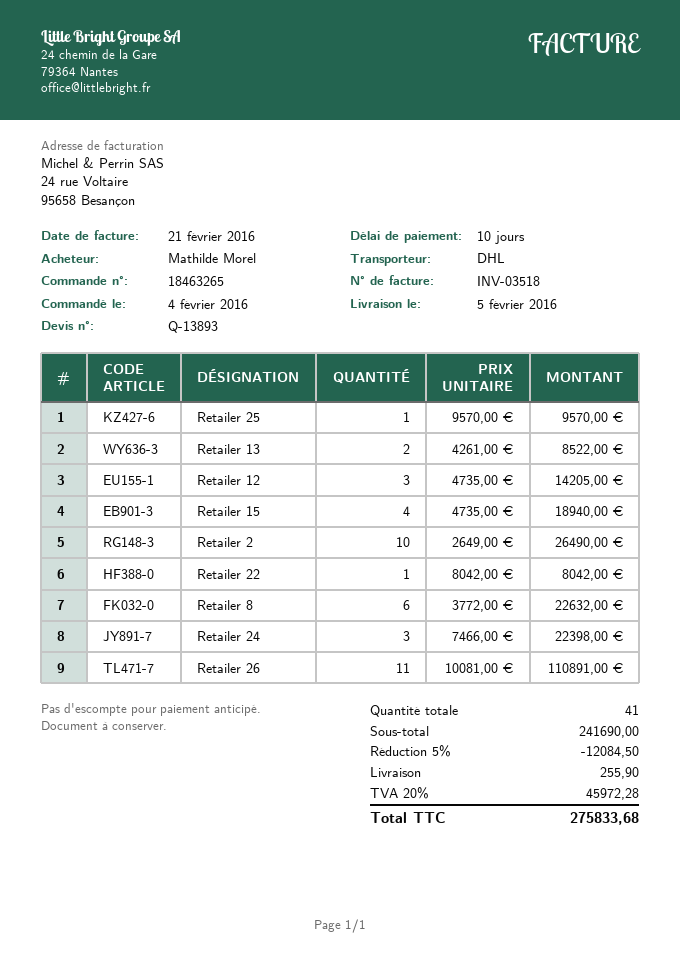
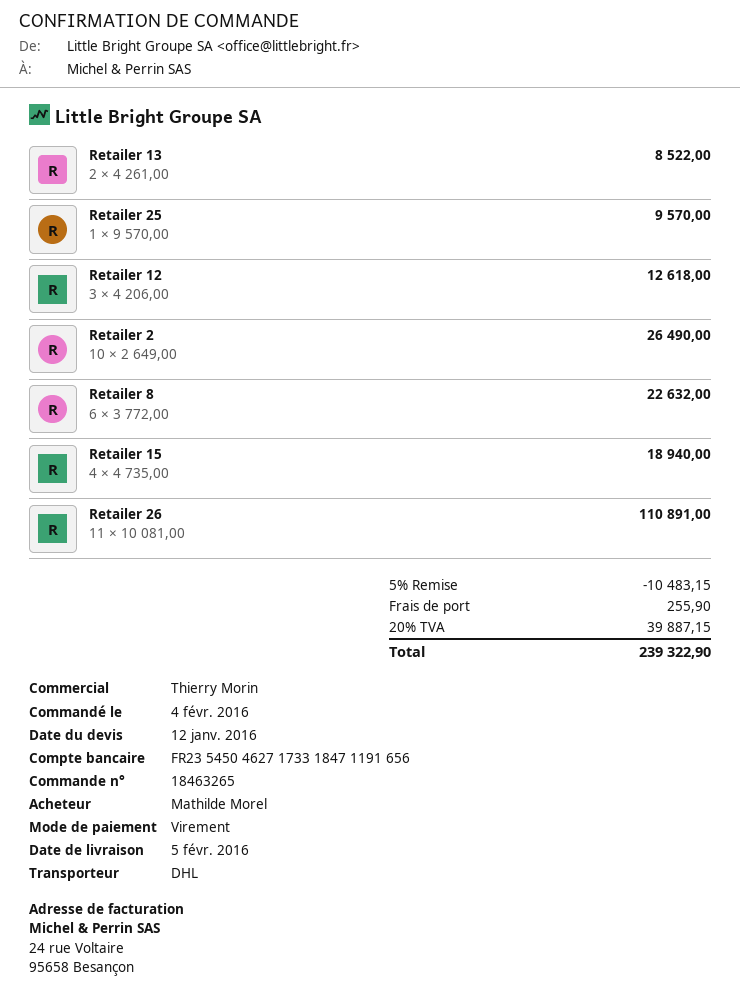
Retailer 12: 3 x 4735.00 = 14205.00 -> 3 x 4206.00 = 12618.00
Retailer 22: 1 x 8042.00 = 8042.00 -> none
Retailer 24: 3 x 7466.00 = 22398.00 -> none
discount: 5% = 12084.50 -> 5% = 10483.15
tax: 20% = 45972.28 -> 20% = 39887.15
total: 275833.68 -> 239322.90

